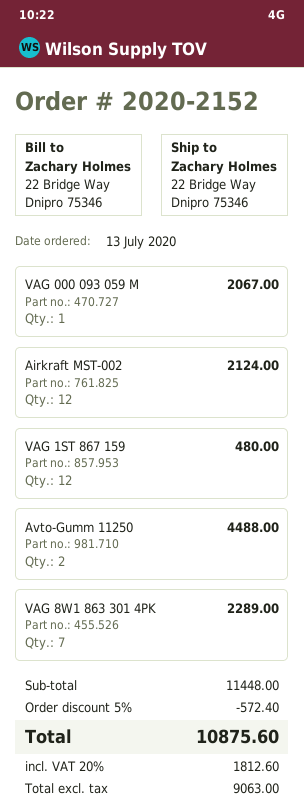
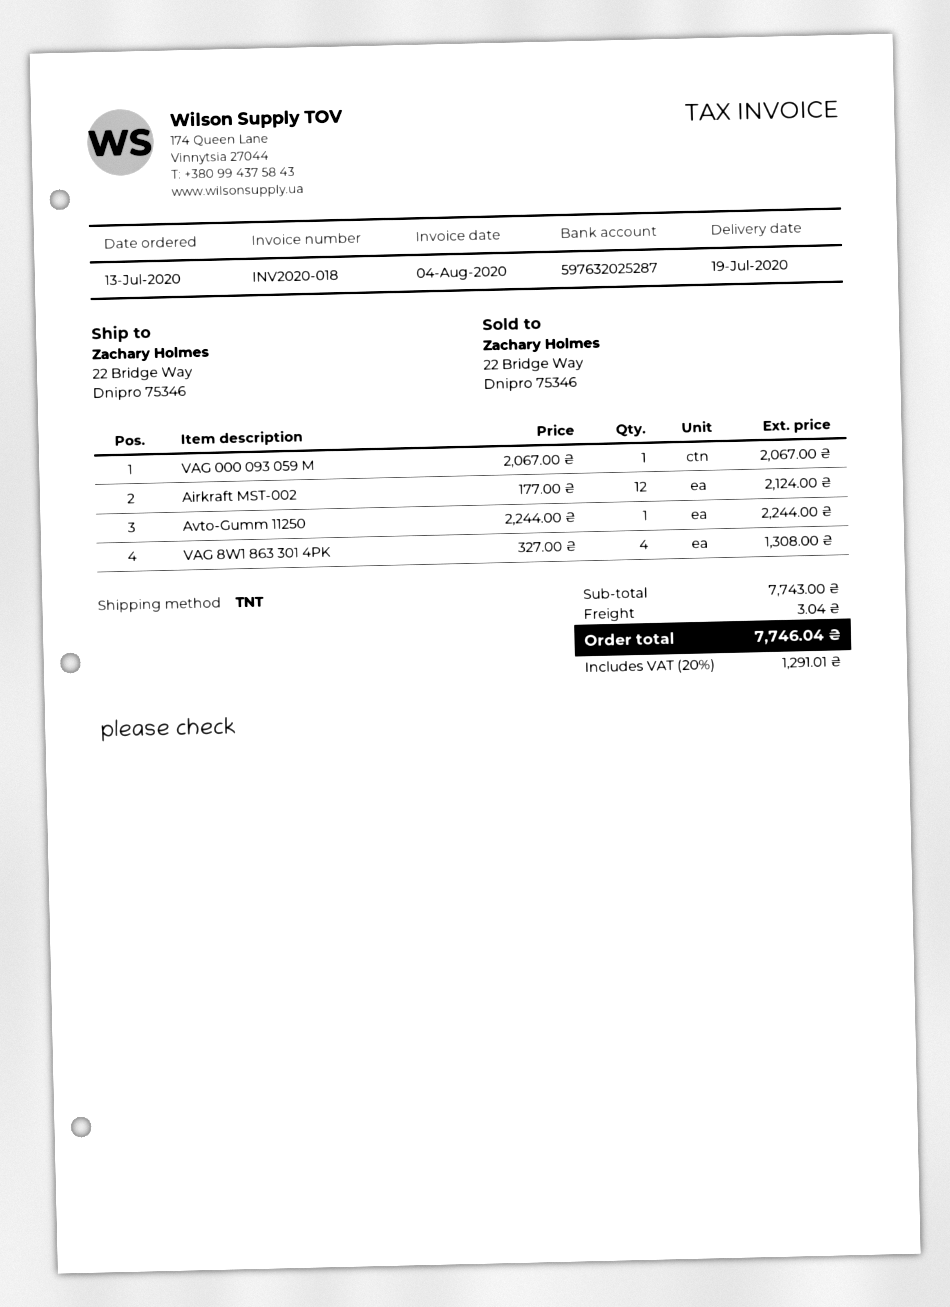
VAG 1ST 867 159: 12 for 480.00 -> none
Avto-Gumm 11250: 2 for 4488.00 -> 1 for 2244.00
VAG 8W1 863 301 4PK: 7 for 2289.00 -> 4 for 1308.00
subtotal: 11448.00 -> 7743.00
discount: 5% = 572.40 -> none
shipping: none -> 3.04
tax: 20% = 1812.60 -> 20% = 1291.01
total: 10875.60 -> 7746.04

